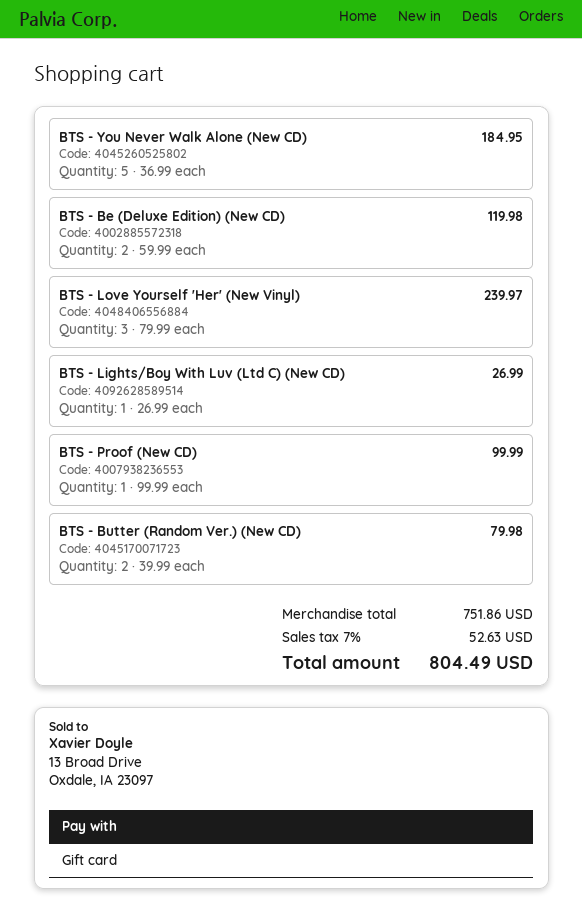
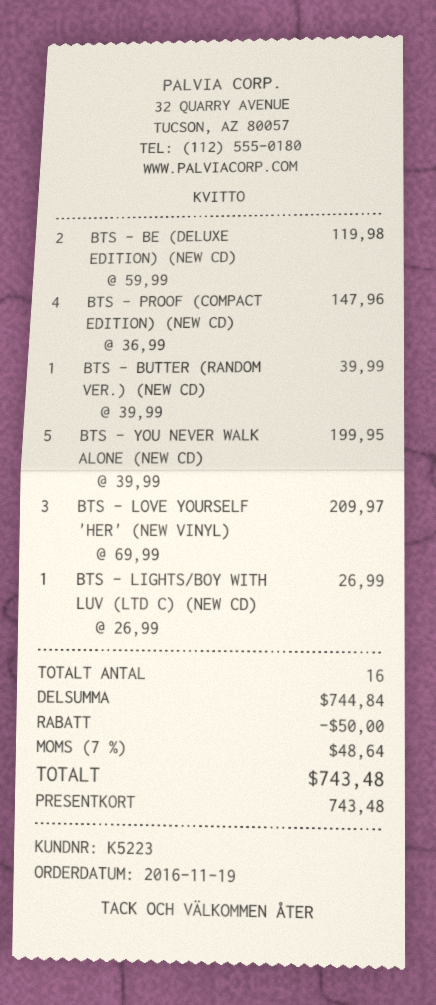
BTS - You Never Walk Alone (New CD): 5 x 36.99 = 184.95 -> 5 x 39.99 = 199.95
BTS - Love Yourself 'Her' (New Vinyl): 3 x 79.99 = 239.97 -> 3 x 69.99 = 209.97
BTS - Proof (New CD): 1 x 99.99 = 99.99 -> none
BTS - Butter (Random Ver.) (New CD): 2 x 39.99 = 79.98 -> 1 x 39.99 = 39.99
BTS - PROOF (COMPACT EDITION) (NEW CD): none -> 4 x 36.99 = 147.96
subtotal: 751.86 -> 744.84
discount: none -> 50.00
tax: 7% = 52.63 -> 7% = 48.64
total: 804.49 -> 743.48

